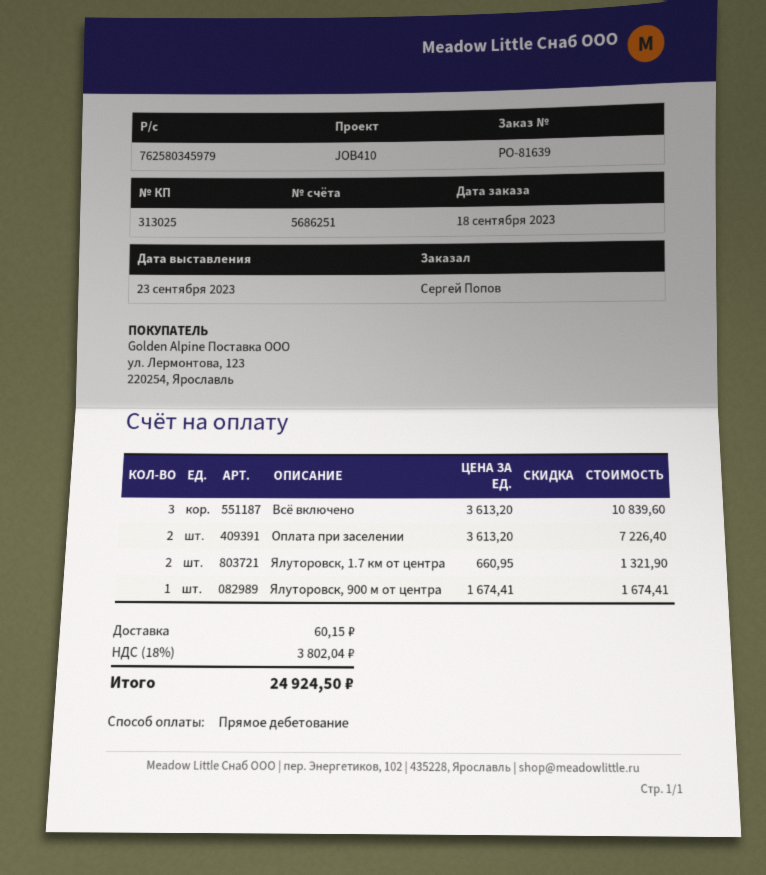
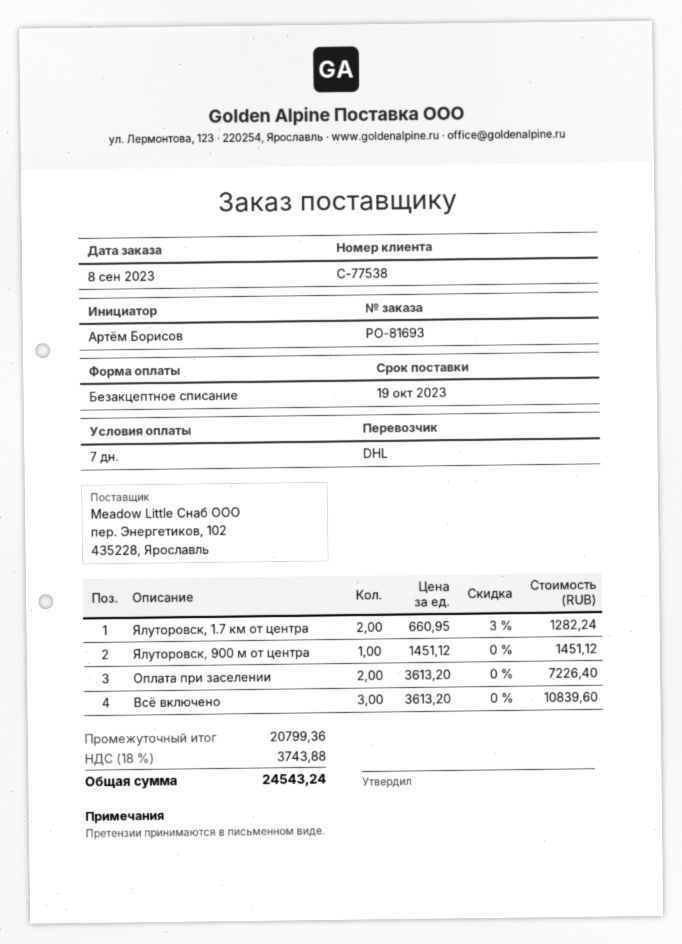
order number: PO-81639 -> PO-81693
order date: 2023-09-18 -> 2023-09-08
ordered by: Сергей Попов -> Артём Борисов
Ялуторовск, 1.7 км от центра: 2 x 660.95 = 1321.90 -> 2 x 660.95 - 3% = 1282.24
Ялуторовск, 900 м от центра: 1 x 1674.41 = 1674.41 -> 1 x 1451.12 = 1451.12
shipping: 60.15 -> none
tax: 18% = 3802.04 -> 18% = 3743.88
total: 24924.50 -> 24543.24

